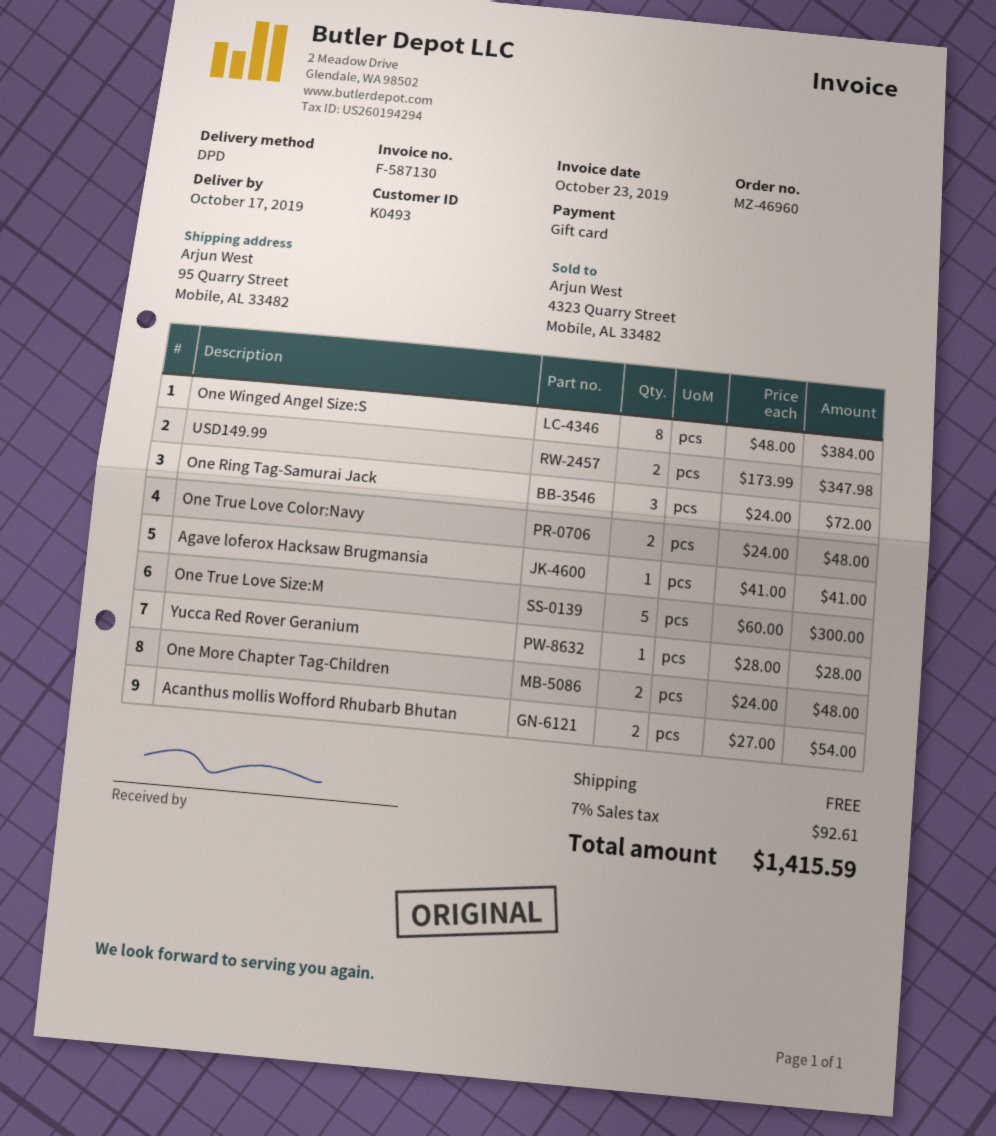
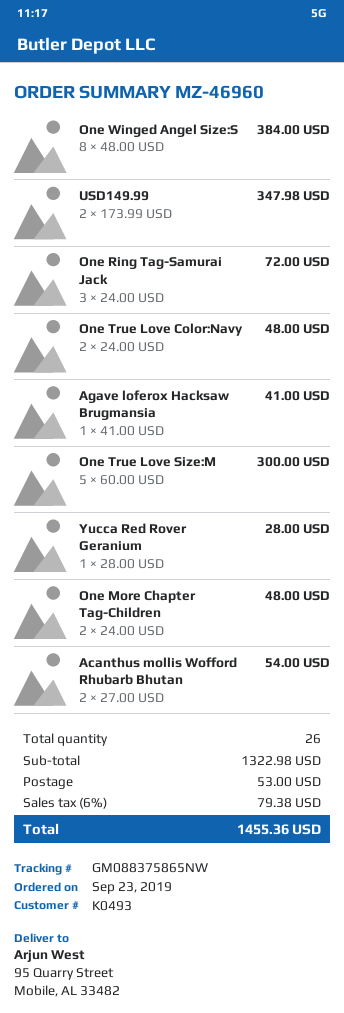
shipping: 0.00 -> 53.00
tax: 7% = 92.61 -> 6% = 79.38
total: 1415.59 -> 1455.36

